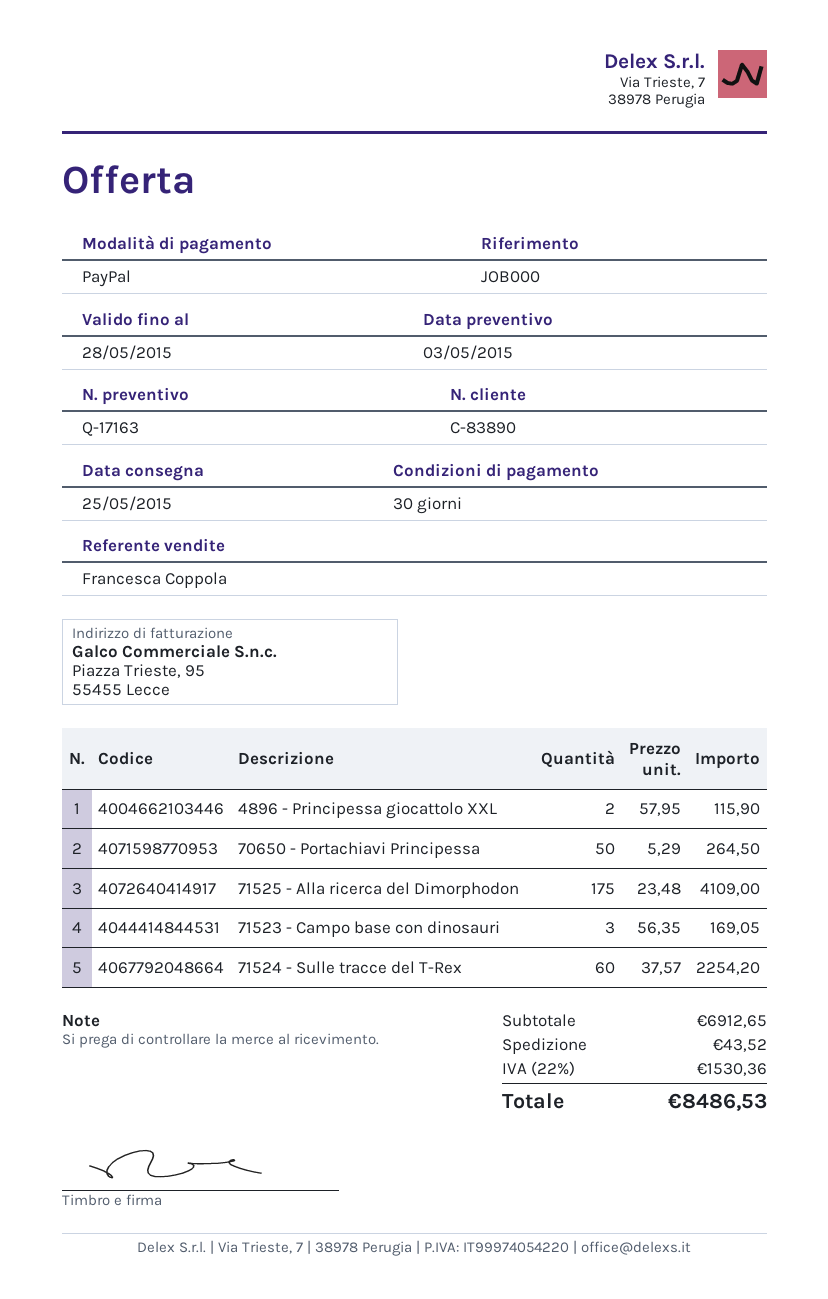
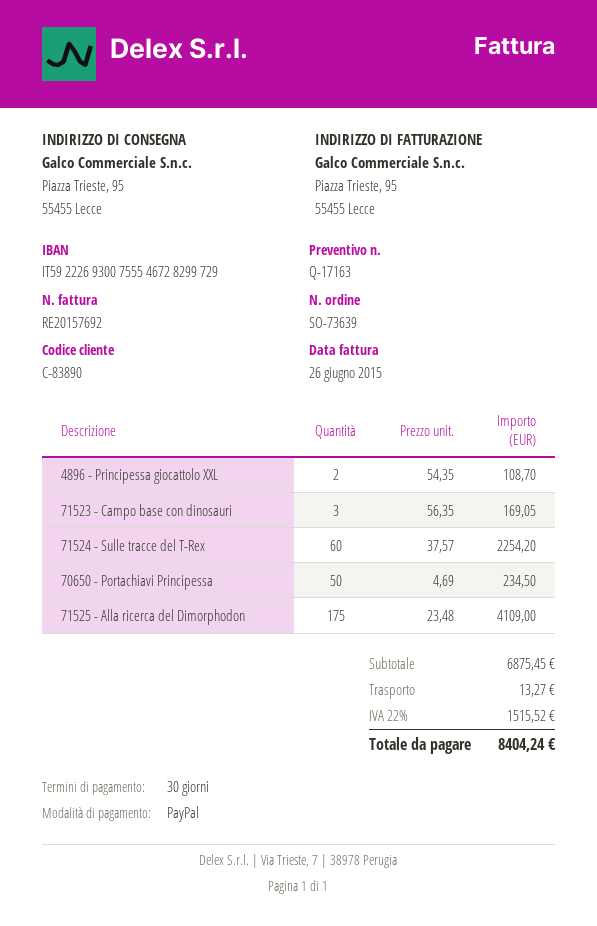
4896 - Principessa giocattolo XXL: 2 x 57.95 = 115.90 -> 2 x 54.35 = 108.70
70650 - Portachiavi Principessa: 50 x 5.29 = 264.50 -> 50 x 4.69 = 234.50
subtotal: 6912.65 -> 6875.45
shipping: 43.52 -> 13.27
tax: 22% = 1530.36 -> 22% = 1515.52
total: 8486.53 -> 8404.24

